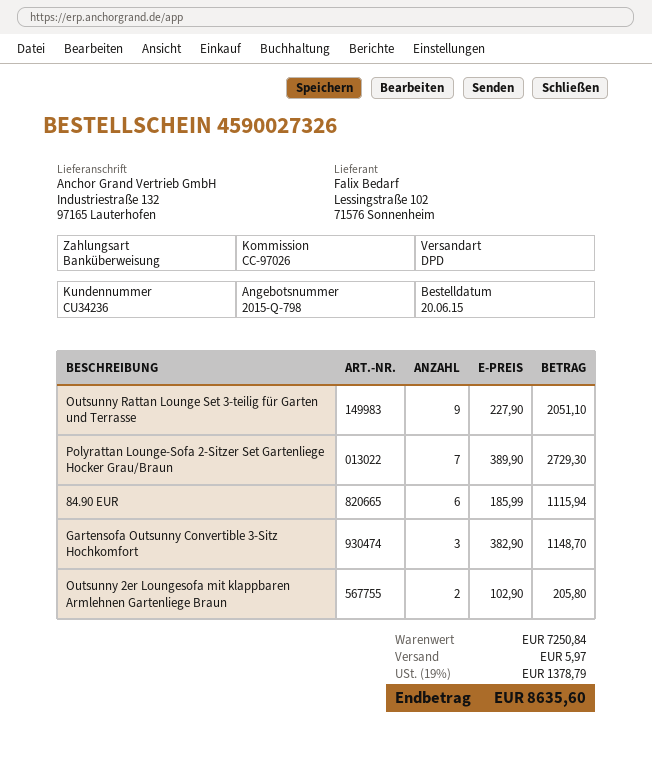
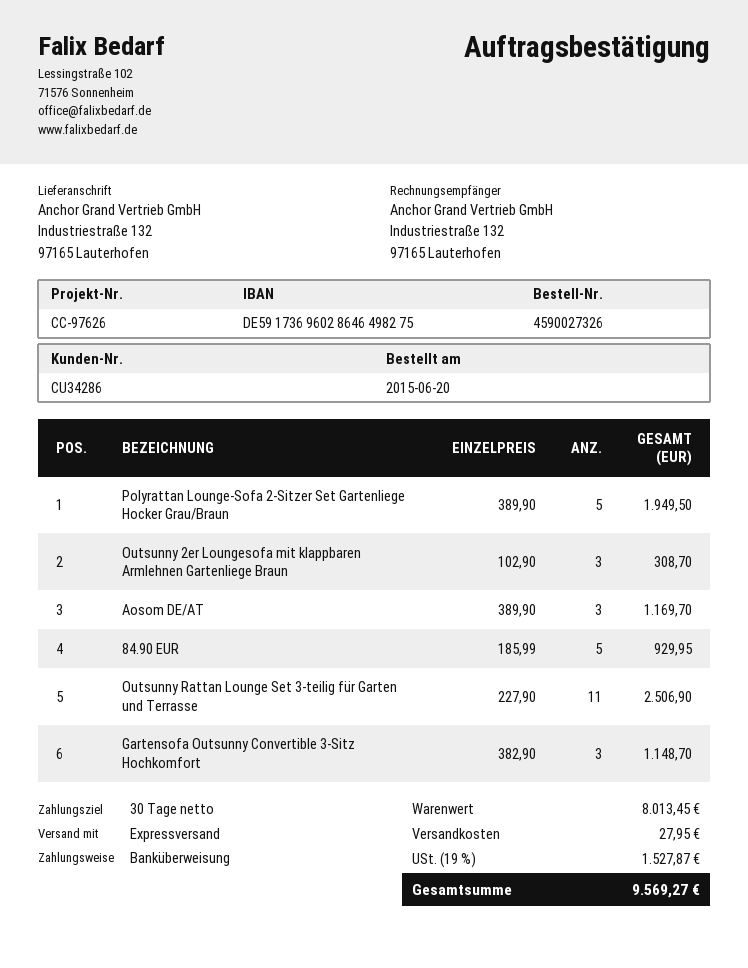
customer number: CU34236 -> CU34286
reference: CC-97026 -> CC-97626
shipping method: DPD -> express
Outsunny Rattan Lounge Set 3-teilig für Garten und Terrasse: 9 x 227.90 = 2051.10 -> 11 x 227.90 = 2506.90
Polyrattan Lounge-Sofa 2-Sitzer Set Gartenliege Hocker Grau/Braun: 7 x 389.90 = 2729.30 -> 5 x 389.90 = 1949.50
84.90 EUR: 6 x 185.99 = 1115.94 -> 5 x 185.99 = 929.95
Outsunny 2er Loungesofa mit klappbaren Armlehnen Gartenliege Braun: 2 x 102.90 = 205.80 -> 3 x 102.90 = 308.70
Aosom DE/AT: none -> 3 x 389.90 = 1169.70
subtotal: 7250.84 -> 8013.45
shipping: 5.97 -> 27.95
tax: 19% = 1378.79 -> 19% = 1527.87
total: 8635.60 -> 9569.27

